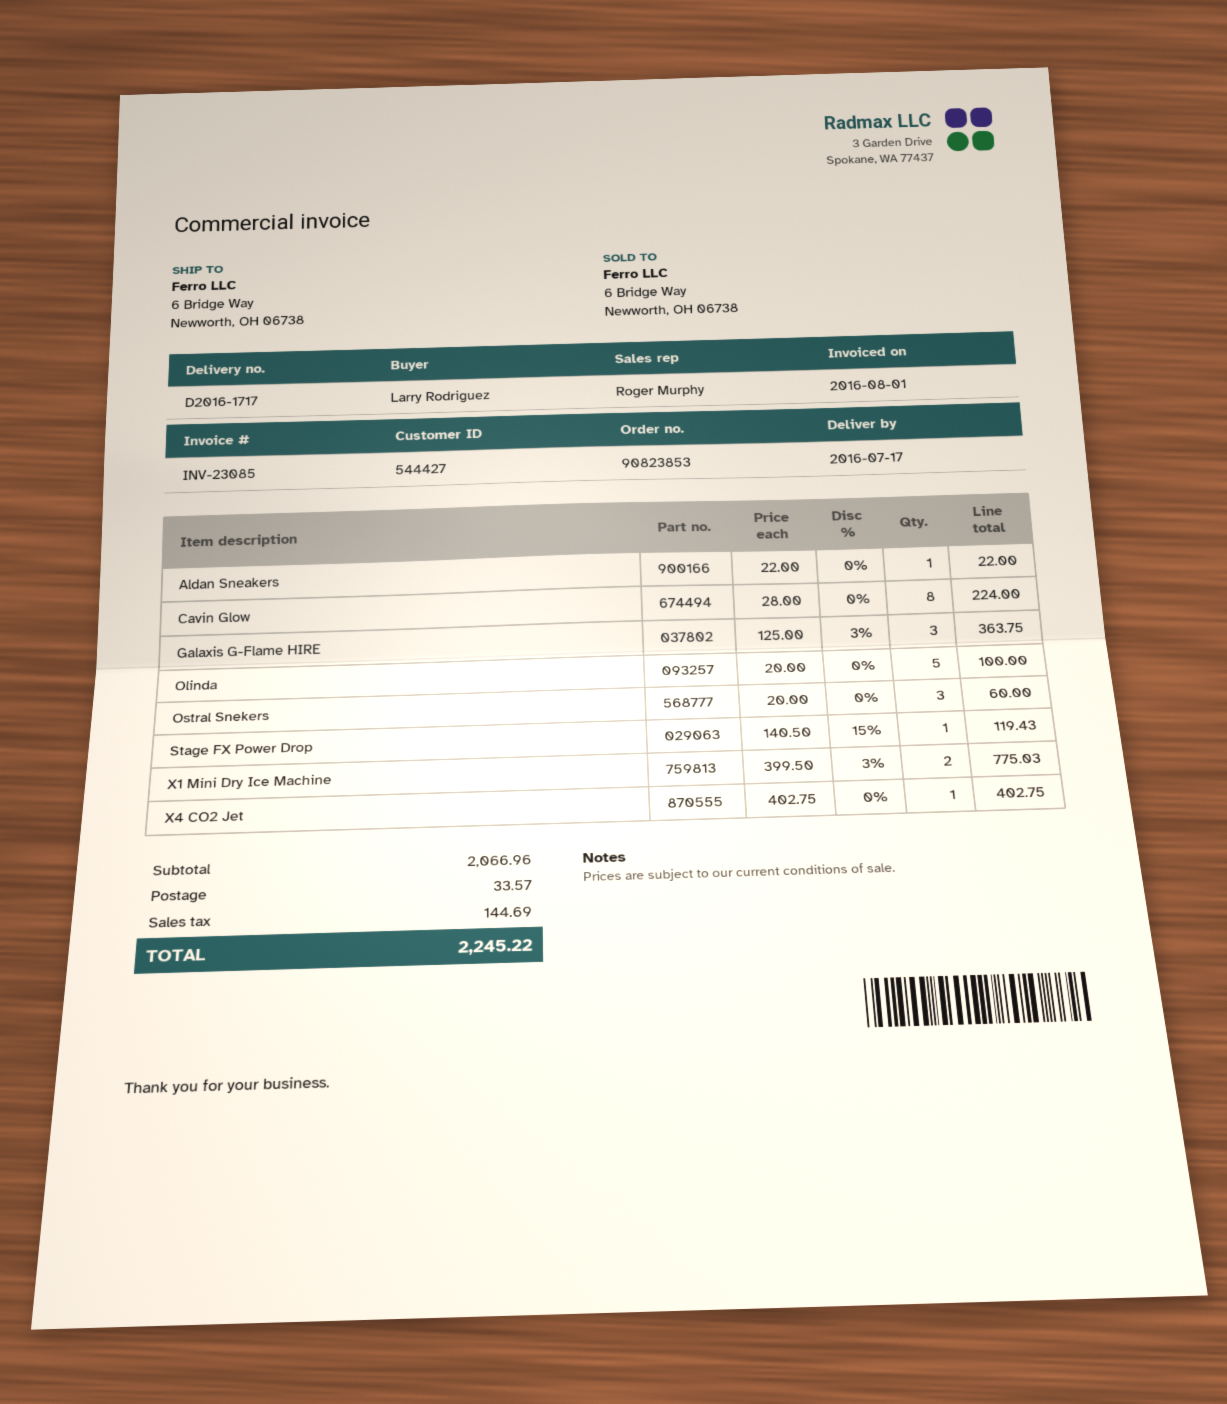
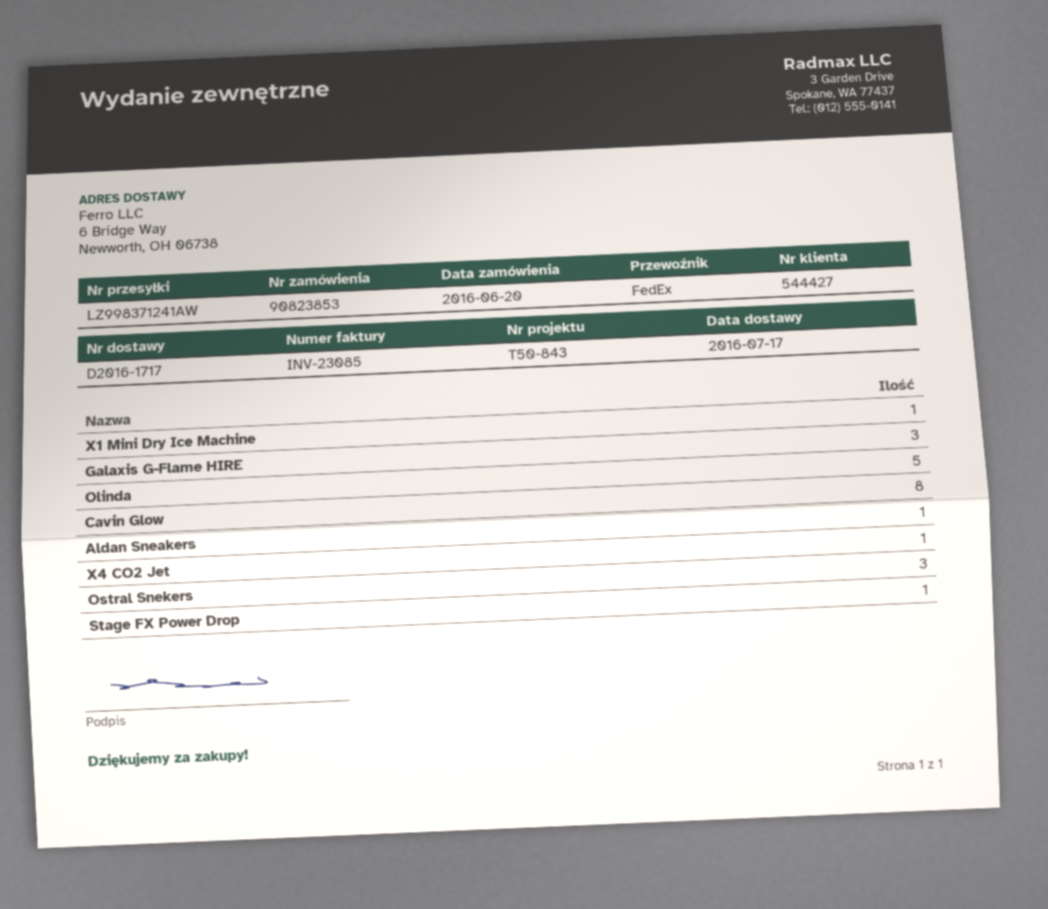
X1 Mini Dry Ice Machine: 2 -> 1

